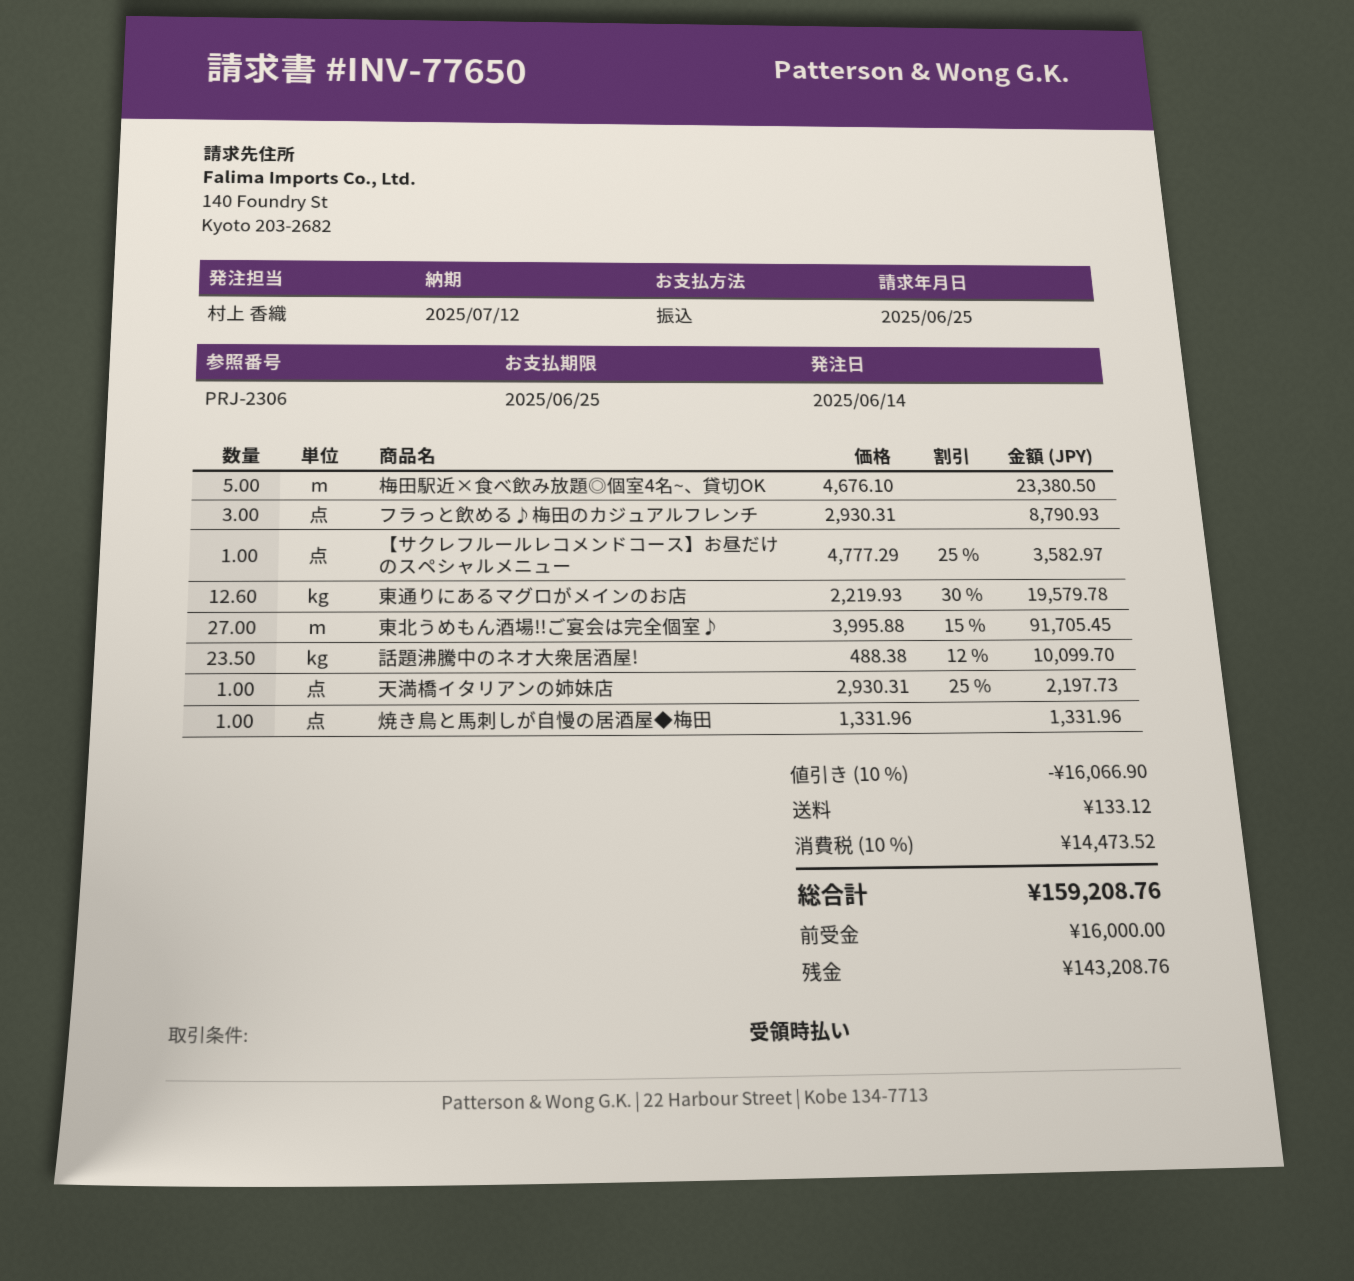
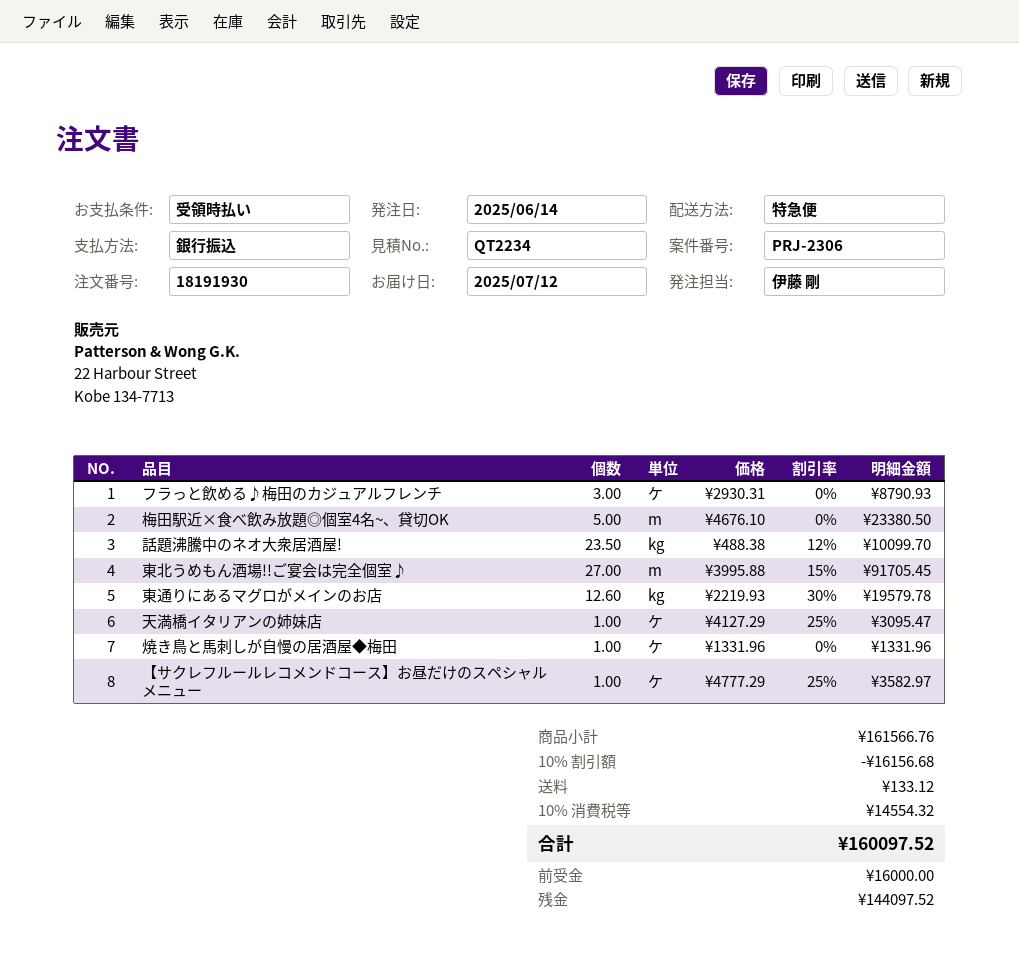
ordered by: 村上 香織 -> 伊藤 剛
天満橋イタリアンの姉妹店: 1 x 2930.31 - 25% = 2197.73 -> 1 x 4127.29 - 25% = 3095.47
discount: 10% = 16066.90 -> 10% = 16156.68
tax: 10% = 14473.52 -> 10% = 14554.32
total: 159208.76 -> 160097.52
balance: 143208.76 -> 144097.52

